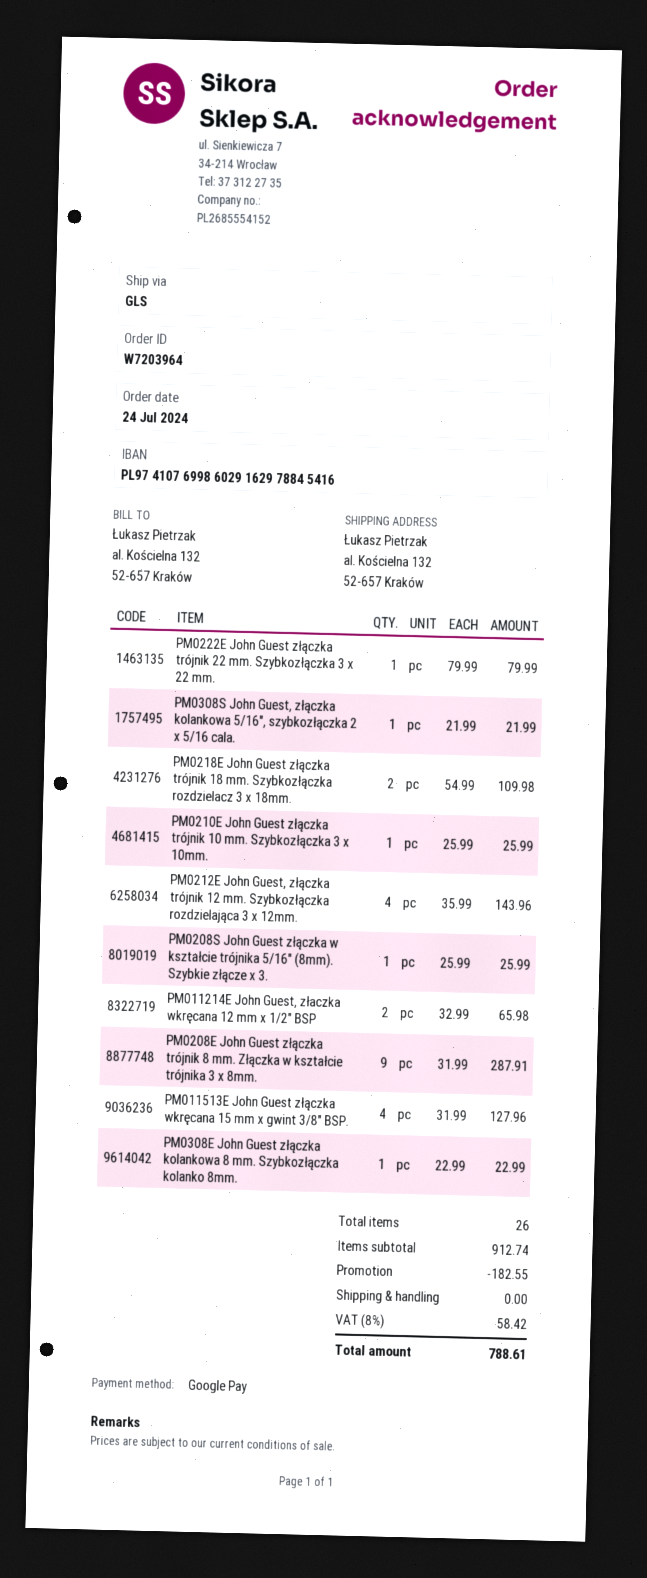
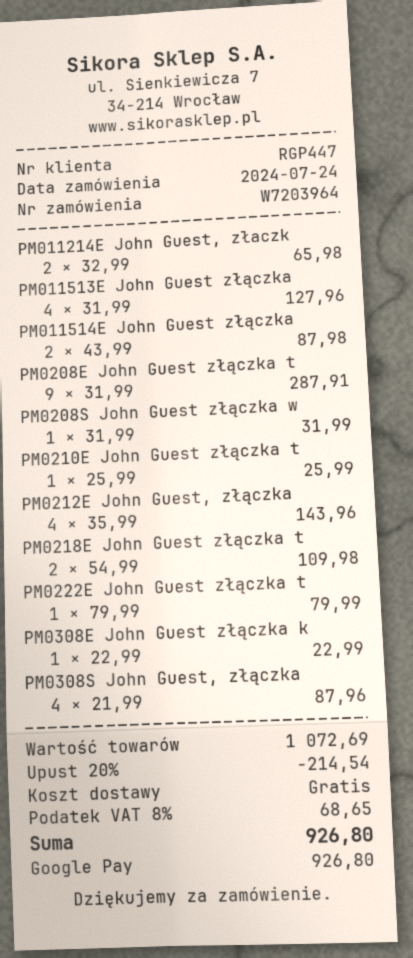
PM0308S John Guest, złączka kolankowa 5/16", szybkozłączka 2 x 5/16 cala.: 1 x 21.99 = 21.99 -> 4 x 21.99 = 87.96
PM0208S John Guest złączka w kształcie trójnika 5/16" (8mm). Szybkie złącze x 3.: 1 x 25.99 = 25.99 -> 1 x 31.99 = 31.99
PM011514E John Guest złączka: none -> 2 x 43.99 = 87.98
subtotal: 912.74 -> 1072.69
discount: 182.55 -> 214.54
tax: 8% = 58.42 -> 8% = 68.65
total: 788.61 -> 926.80

